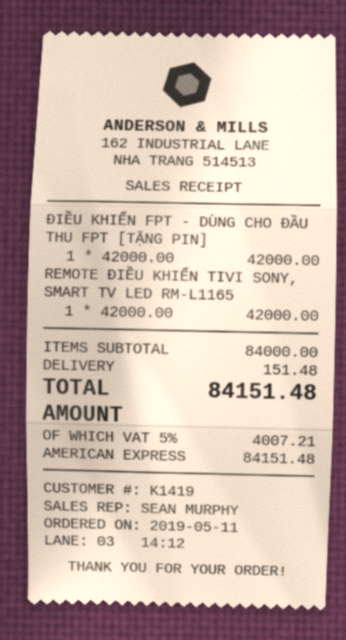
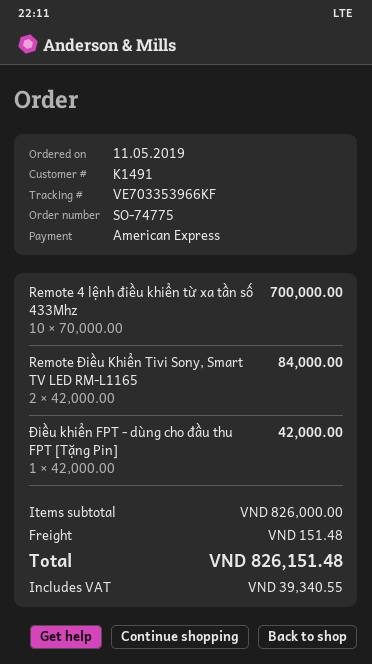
customer number: K1419 -> K1491
REMOTE ĐIỀU KHIỂN TIVI SONY, SMART TV LED RM-L1165: 1 x 42000.00 = 42000.00 -> 2 x 42000.00 = 84000.00
Remote 4 lệnh điều khiển từ xa tần số 433Mhz: none -> 10 x 70000.00 = 700000.00
subtotal: 84000.00 -> 826000.00
tax: 4007.21 -> 39340.55
total: 84151.48 -> 826151.48

